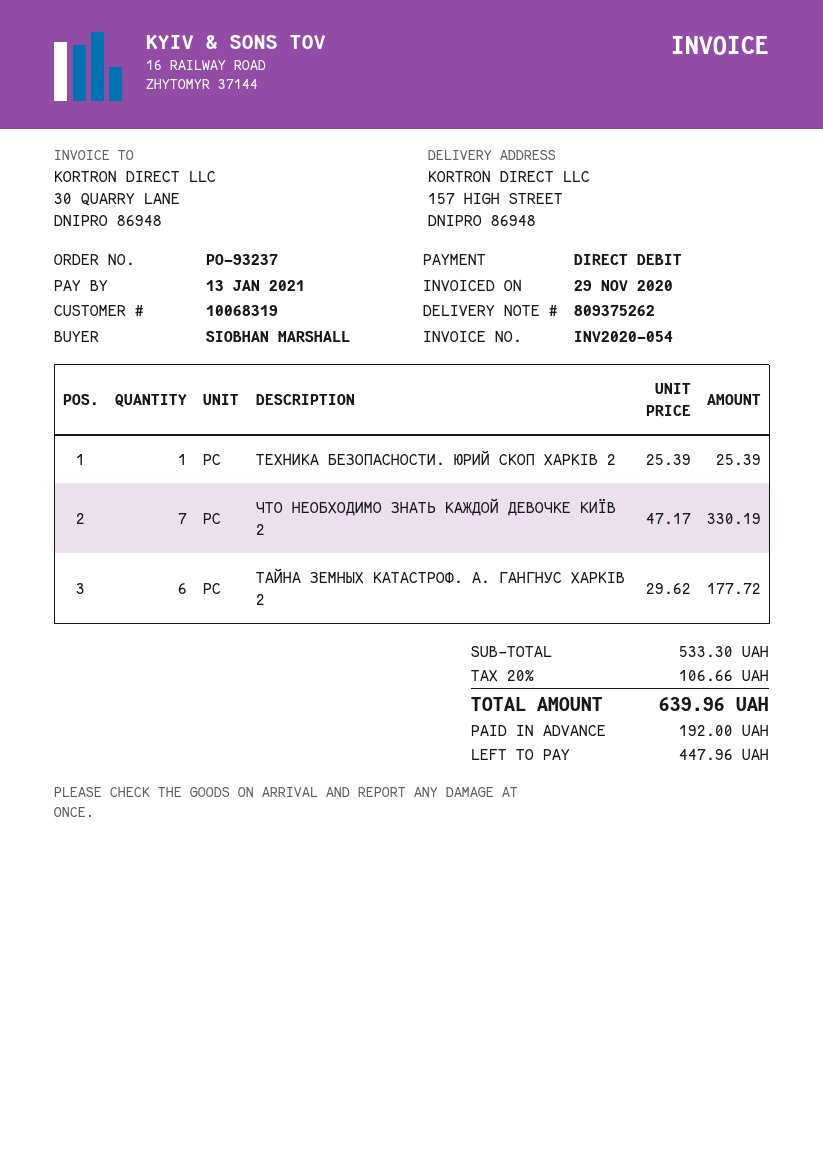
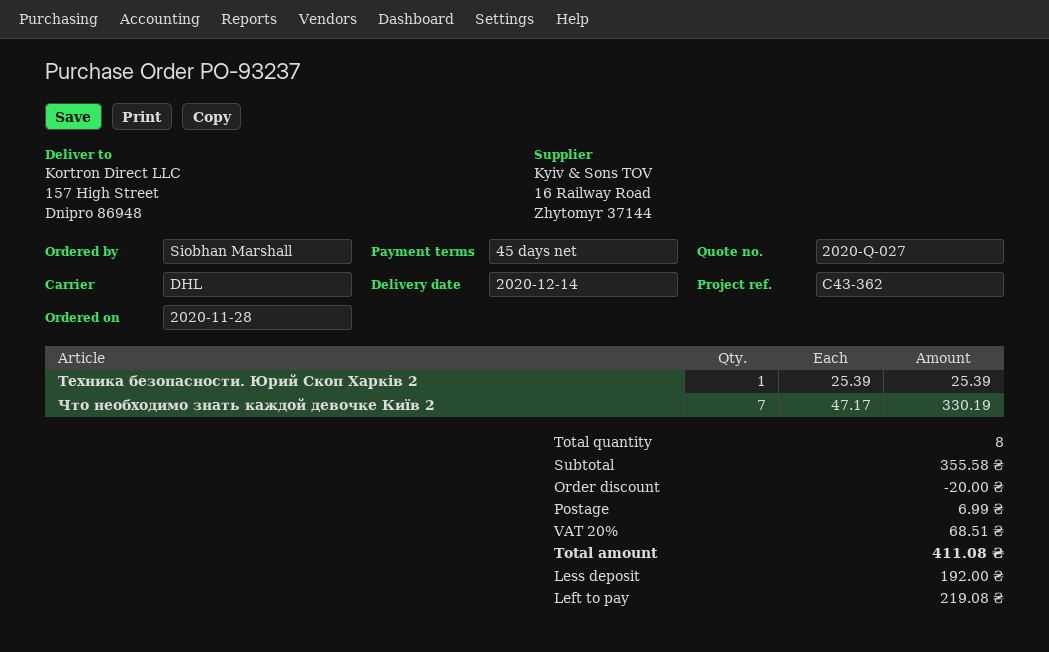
ТАЙНА ЗЕМНЫХ КАТАСТРОФ. А. ГАНГНУС ХАРКІВ 2: 6 x 29.62 = 177.72 -> none
subtotal: 533.30 -> 355.58
discount: none -> 20.00
shipping: none -> 6.99
tax: 20% = 106.66 -> 20% = 68.51
total: 639.96 -> 411.08
balance: 447.96 -> 219.08

